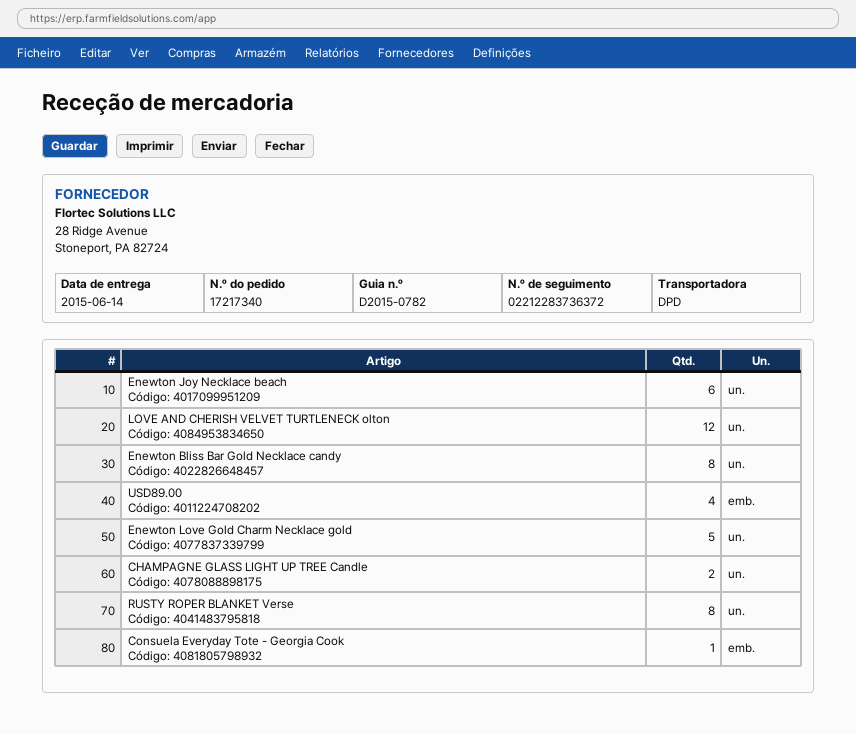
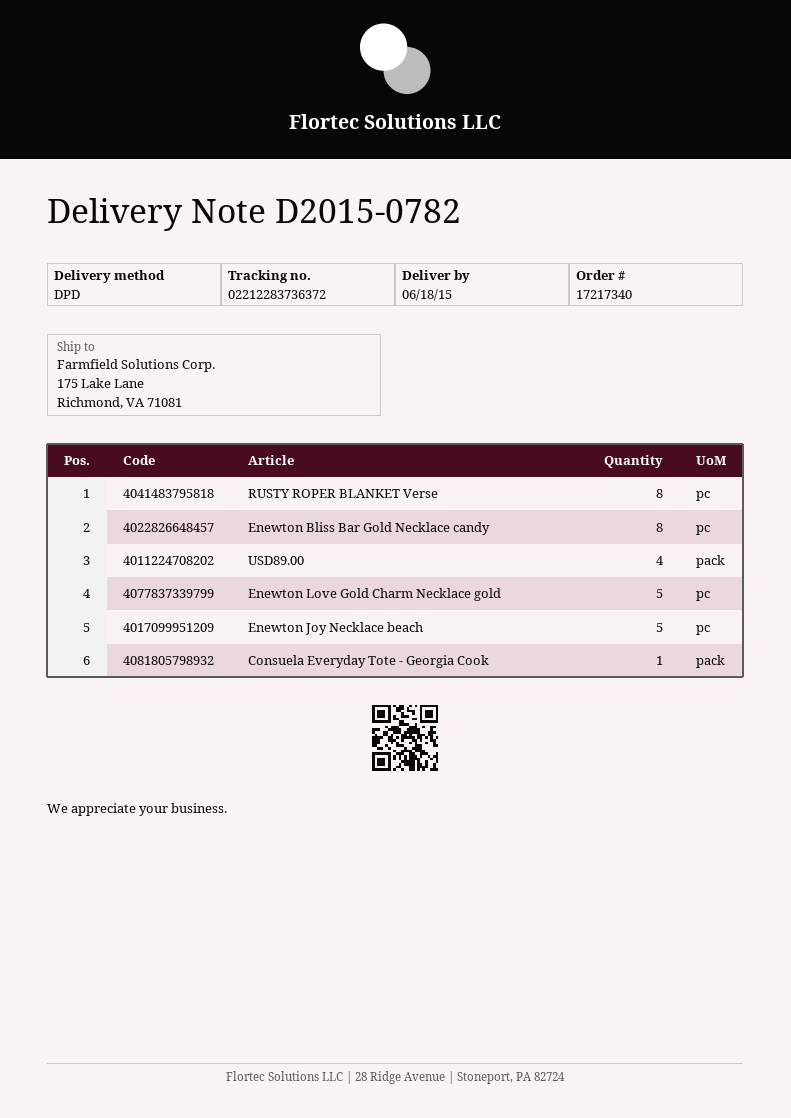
delivery date: 2015-06-14 -> 2015-06-18
Enewton Joy Necklace beach: 6 -> 5
LOVE AND CHERISH VELVET TURTLENECK olton: 12 -> none
CHAMPAGNE GLASS LIGHT UP TREE Candle: 2 -> none

